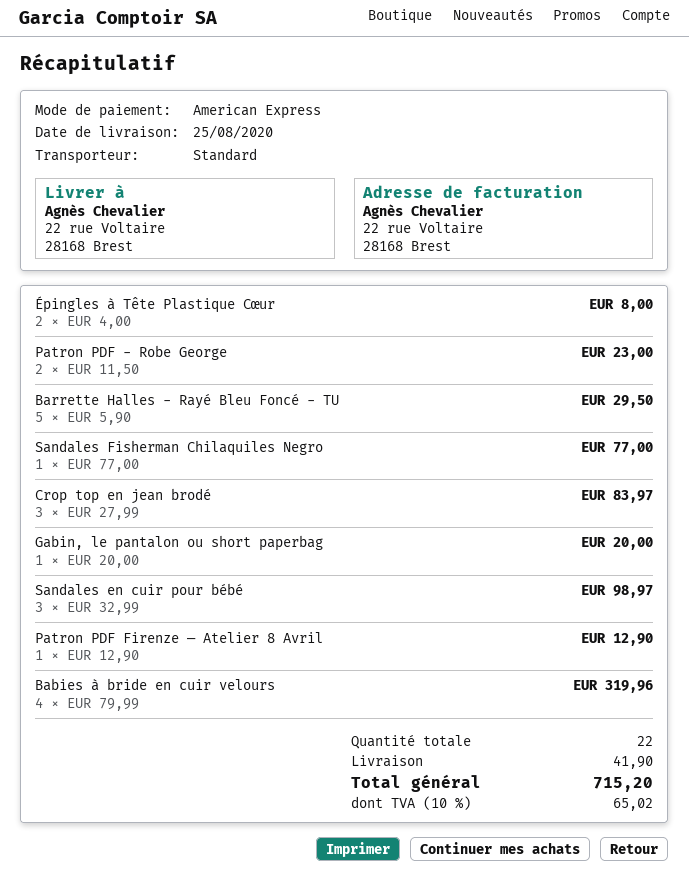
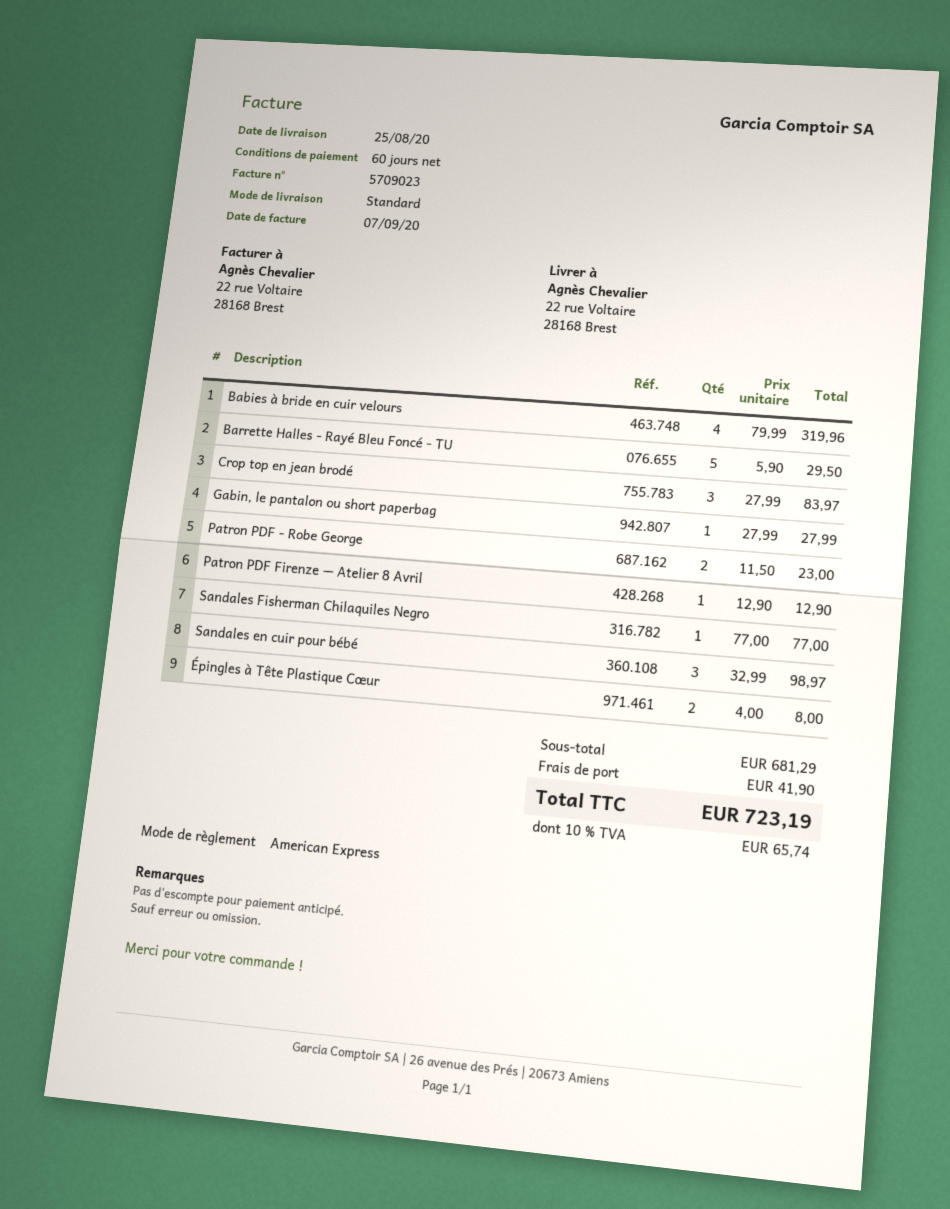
Gabin, le pantalon ou short paperbag: 1 x 20.00 = 20.00 -> 1 x 27.99 = 27.99
tax: 10% = 65.02 -> 10% = 65.74
total: 715.20 -> 723.19

